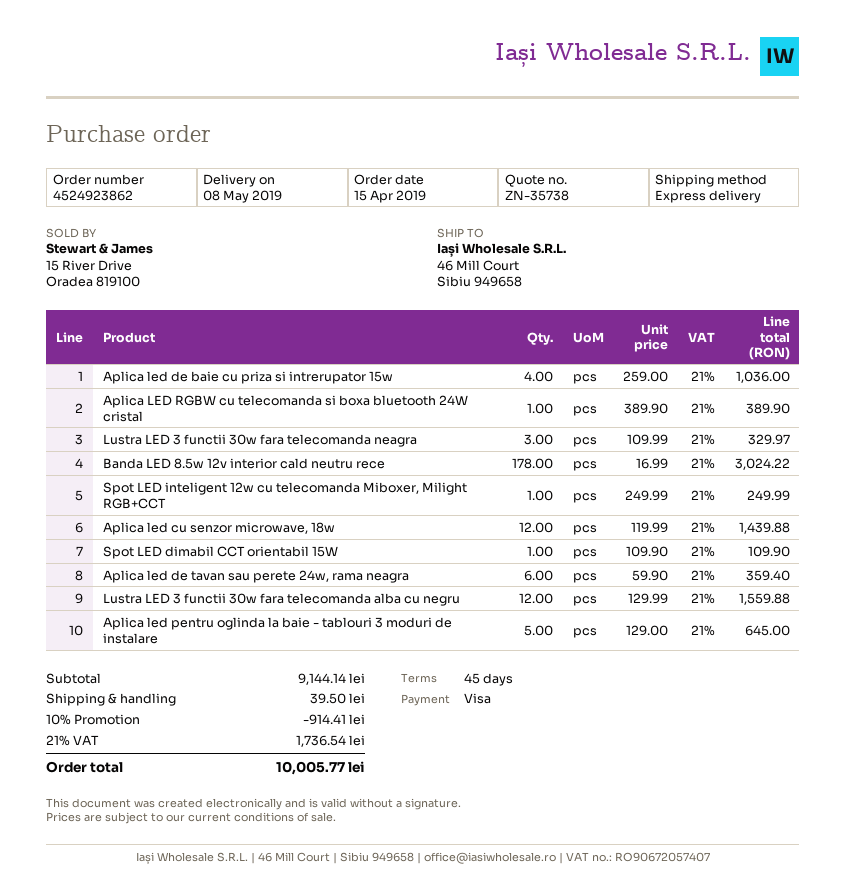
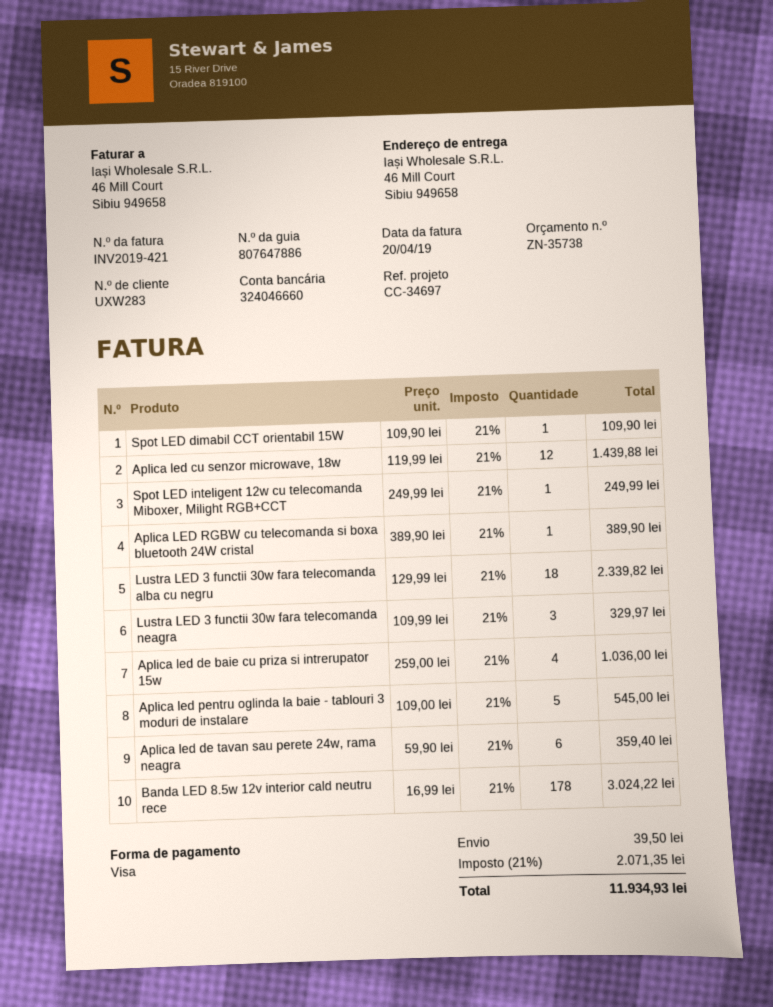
Lustra LED 3 functii 30w fara telecomanda alba cu negru: 12 x 129.99 = 1559.88 -> 18 x 129.99 = 2339.82
Aplica led pentru oglinda la baie - tablouri 3 moduri de instalare: 5 x 129.00 = 645.00 -> 5 x 109.00 = 545.00
discount: 10% = 914.41 -> none
tax: 21% = 1736.54 -> 21% = 2071.35
total: 10005.77 -> 11934.93

